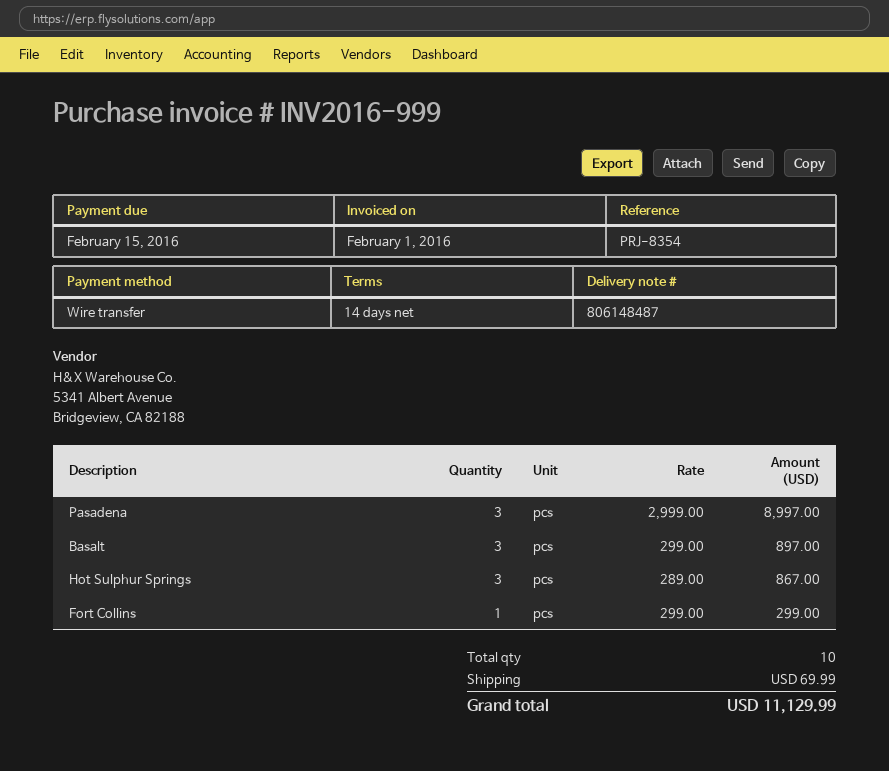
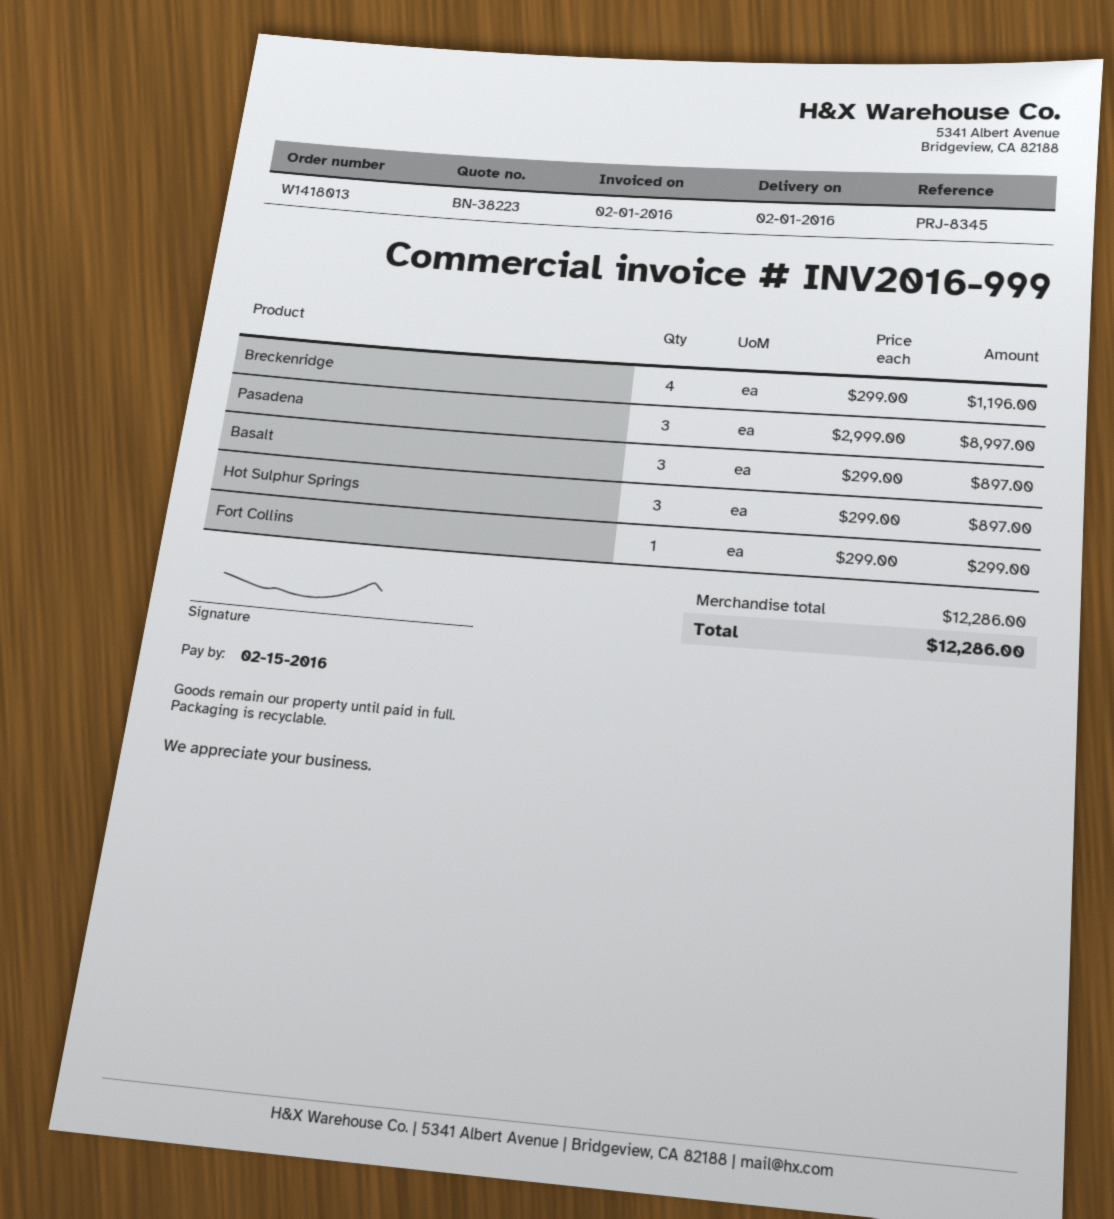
reference: PRJ-8354 -> PRJ-8345
Hot Sulphur Springs: 3 x 289.00 = 867.00 -> 3 x 299.00 = 897.00
Breckenridge: none -> 4 x 299.00 = 1196.00
shipping: 69.99 -> none
total: 11129.99 -> 12286.00

